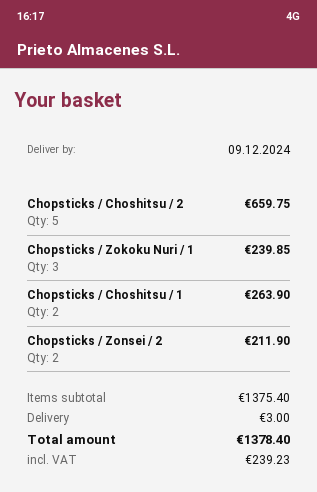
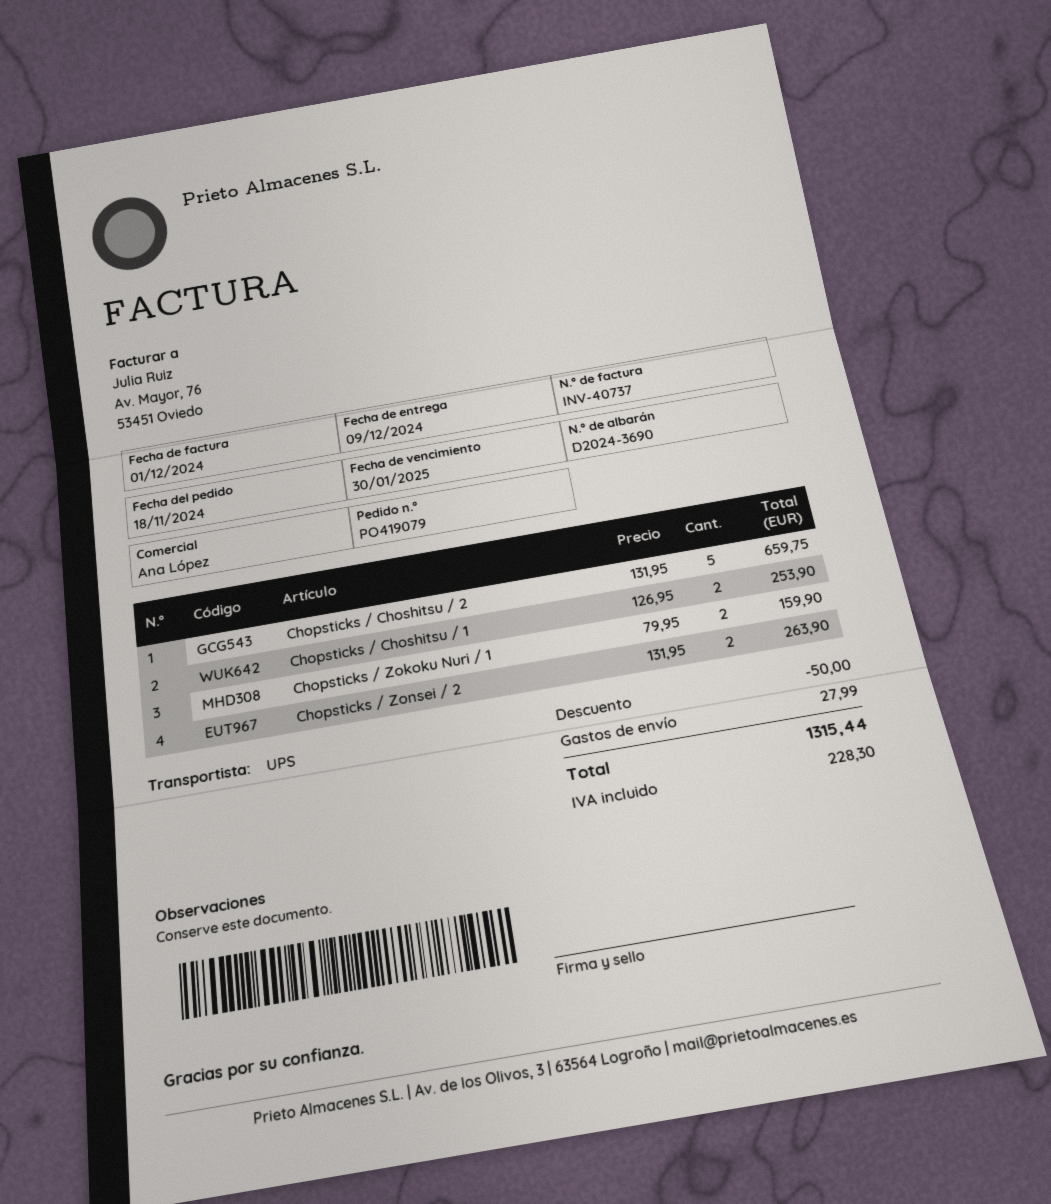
Chopsticks / Zokoku Nuri / 1: 3 for 239.85 -> 2 for 159.90
Chopsticks / Choshitsu / 1: 2 for 263.90 -> 2 for 253.90
Chopsticks / Zonsei / 2: 2 for 211.90 -> 2 for 263.90
discount: none -> 50.00
shipping: 3.00 -> 27.99
tax: 239.23 -> 228.30
total: 1378.40 -> 1315.44

